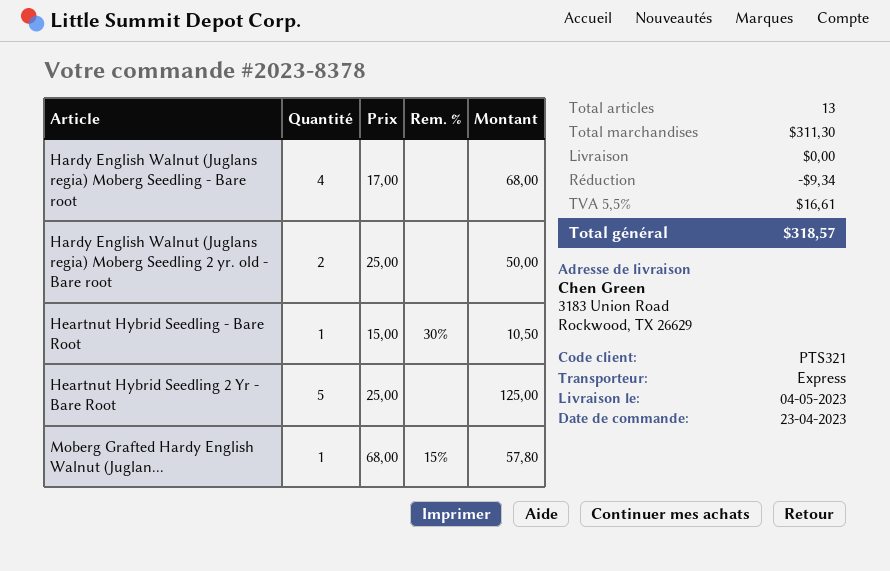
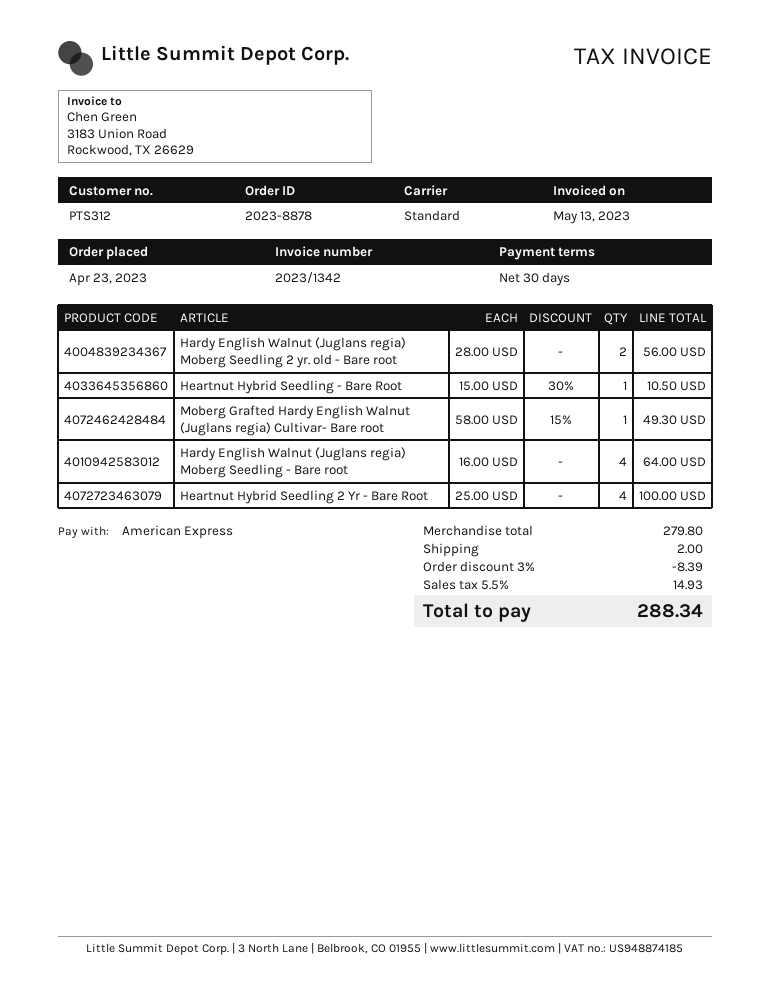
order number: 2023-8378 -> 2023-8878
customer number: PTS321 -> PTS312
shipping method: express -> standard
Hardy English Walnut (Juglans regia) Moberg Seedling - Bare root: 4 x 17.00 = 68.00 -> 4 x 16.00 = 64.00
Hardy English Walnut (Juglans regia) Moberg Seedling 2 yr. old - Bare root: 2 x 25.00 = 50.00 -> 2 x 28.00 = 56.00
Heartnut Hybrid Seedling 2 Yr - Bare Root: 5 x 25.00 = 125.00 -> 4 x 25.00 = 100.00
Moberg Grafted Hardy English Walnut (Juglan...: 1 x 68.00 - 15% = 57.80 -> 1 x 58.00 - 15% = 49.30
subtotal: 311.30 -> 279.80
discount: 9.34 -> 8.39
shipping: 0.00 -> 2.00
tax: 5.5% = 16.61 -> 5.5% = 14.93
total: 318.57 -> 288.34

